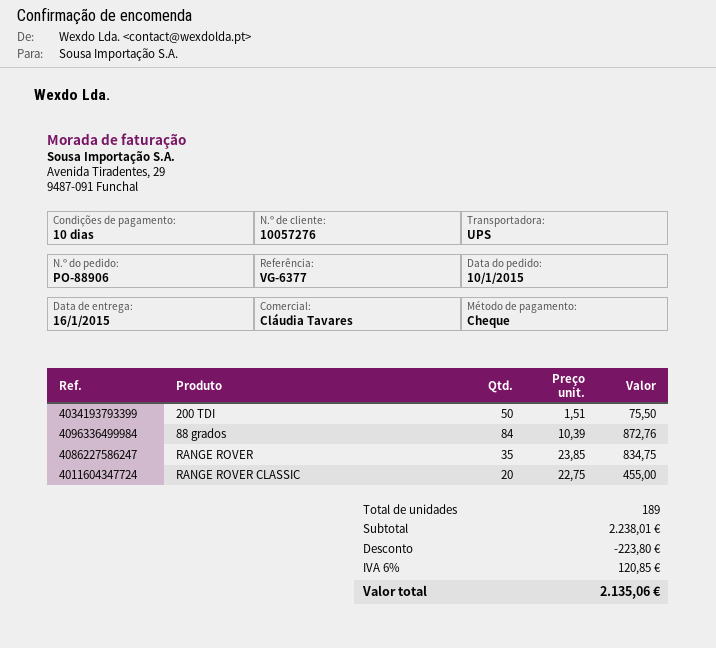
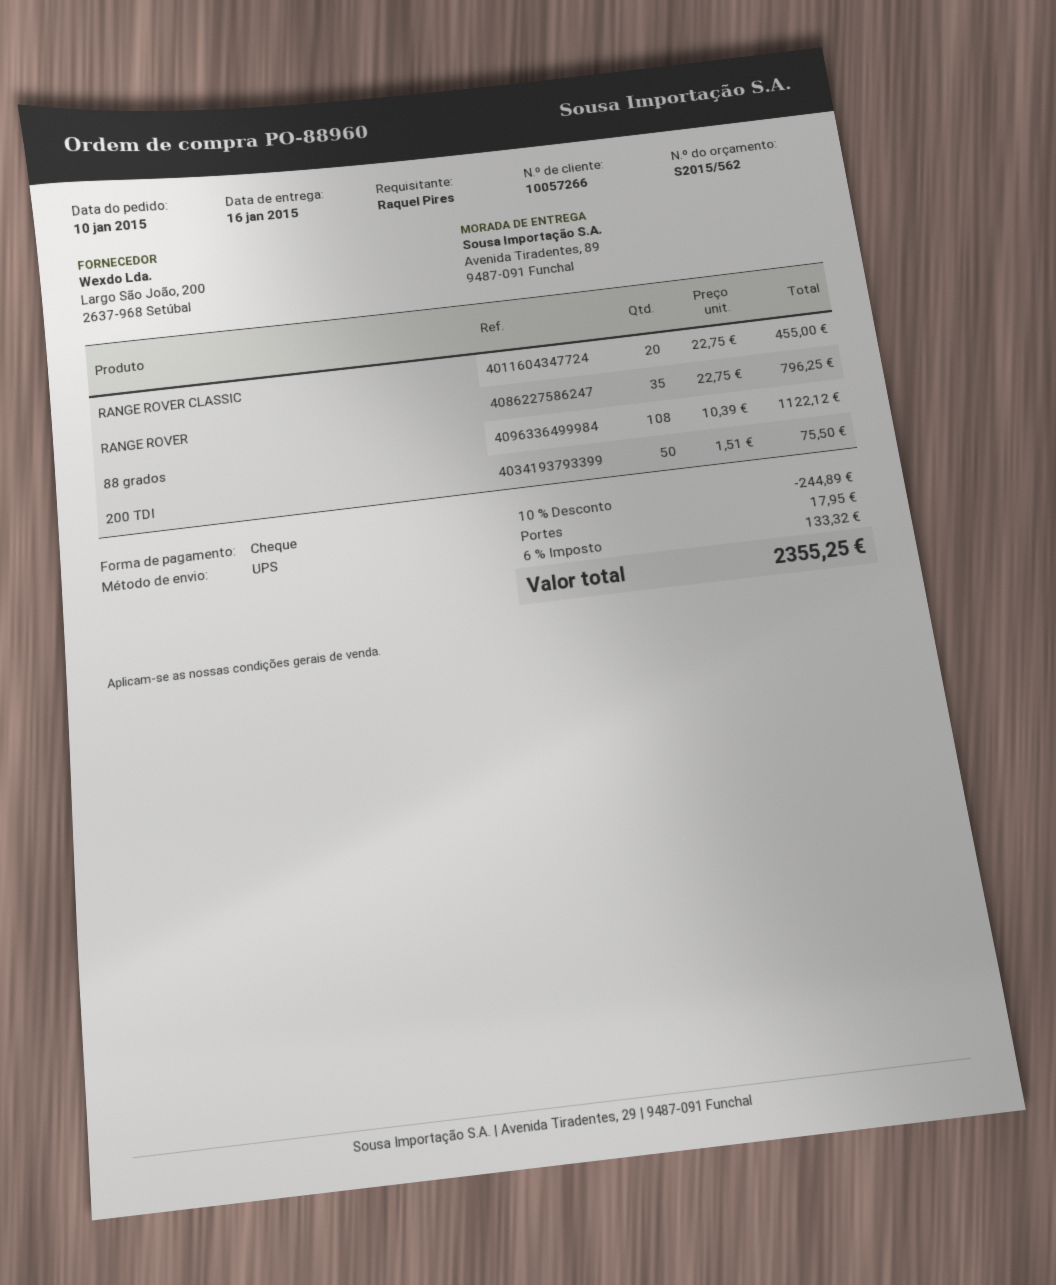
order number: PO-88906 -> PO-88960
customer number: 10057276 -> 10057266
88 grados: 84 x 10.39 = 872.76 -> 108 x 10.39 = 1122.12
RANGE ROVER: 35 x 23.85 = 834.75 -> 35 x 22.75 = 796.25
discount: 223.80 -> 244.89
shipping: none -> 17.95
tax: 6% = 120.85 -> 6% = 133.32
total: 2135.06 -> 2355.25

